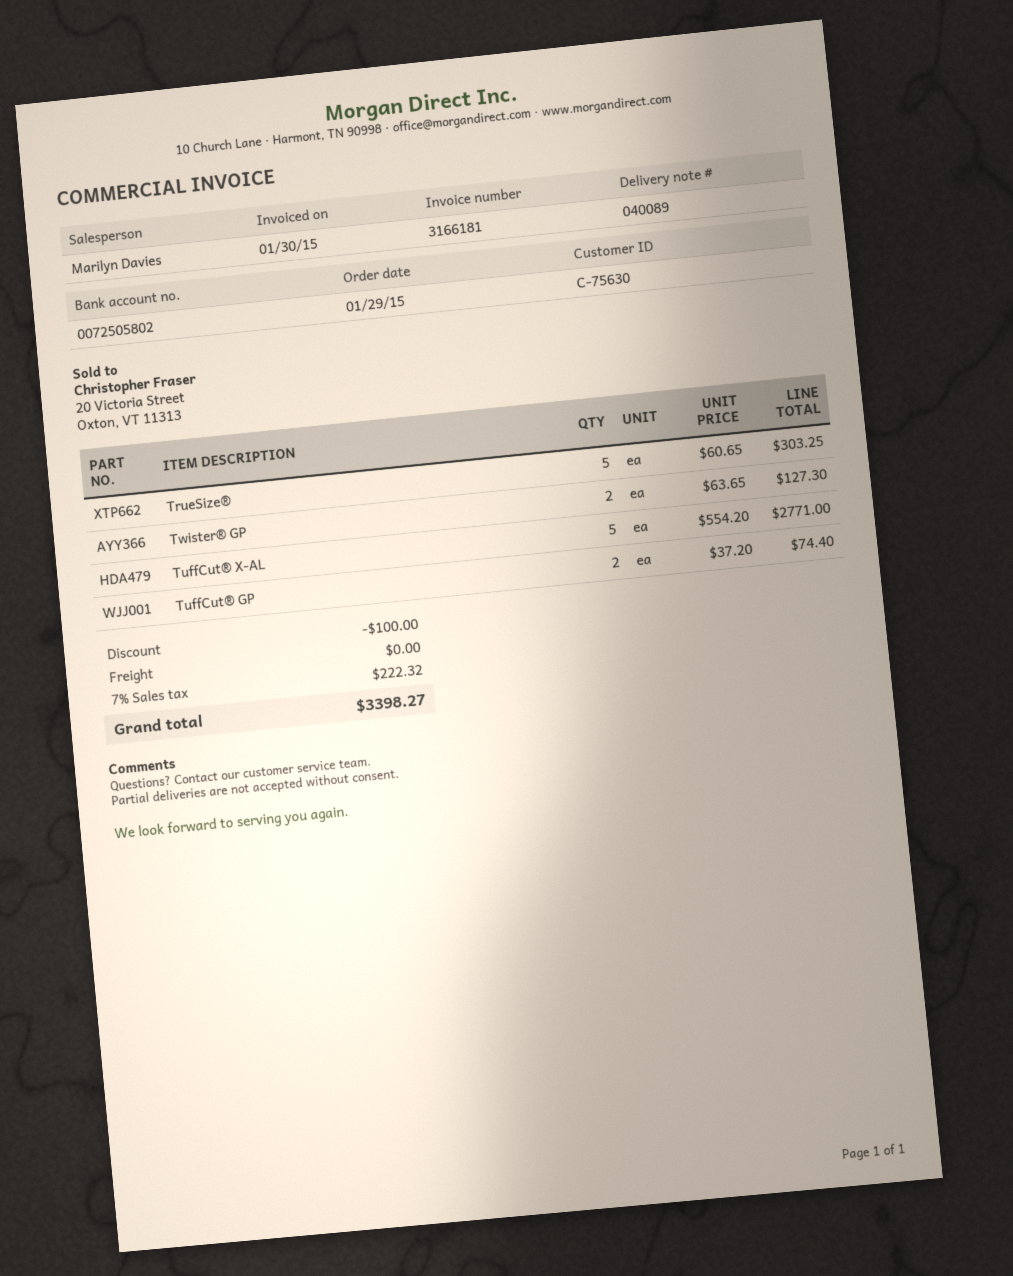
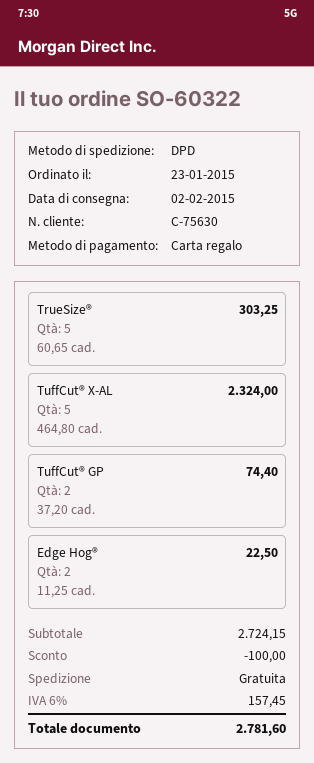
order date: 2015-01-29 -> 2015-01-23
Twister® GP: 2 x 63.65 = 127.30 -> none
TuffCut® X-AL: 5 x 554.20 = 2771.00 -> 5 x 464.80 = 2324.00
Edge Hog®: none -> 2 x 11.25 = 22.50
tax: 7% = 222.32 -> 6% = 157.45
total: 3398.27 -> 2781.60

